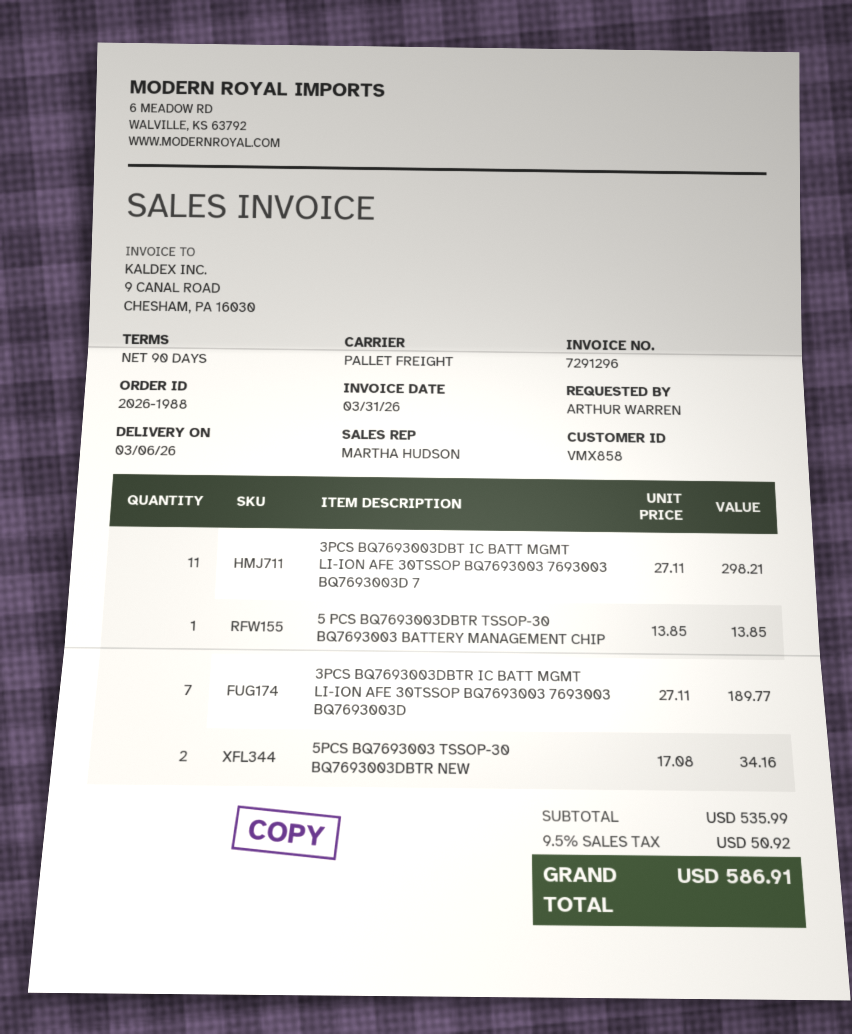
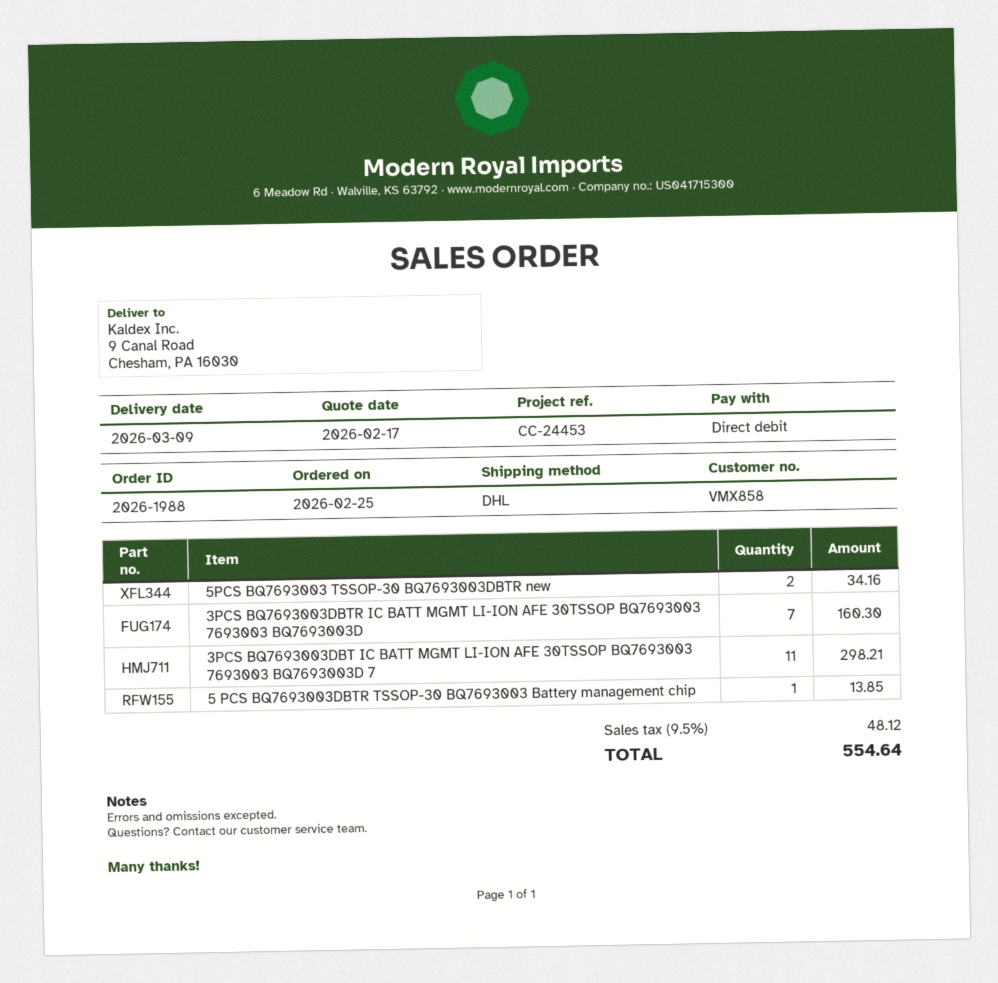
delivery date: 2026-03-06 -> 2026-03-09
shipping method: pallet freight -> DHL
3PCS BQ7693003DBTR IC BATT MGMT LI-ION AFE 30TSSOP BQ7693003 7693003 BQ7693003D: 7 for 189.77 -> 7 for 160.30
tax: 9.5% = 50.92 -> 9.5% = 48.12
total: 586.91 -> 554.64

